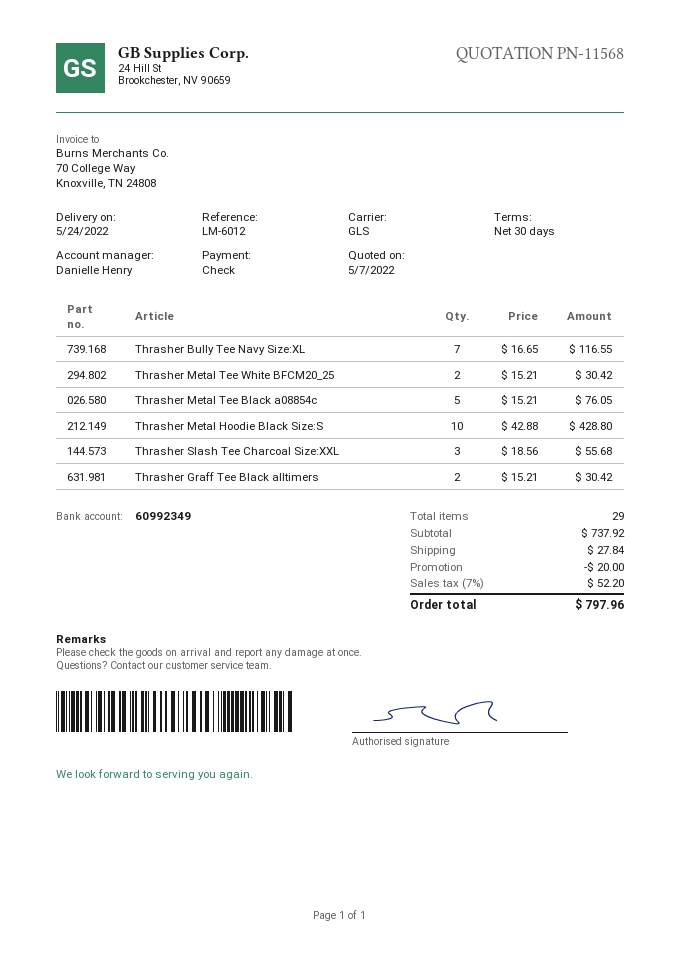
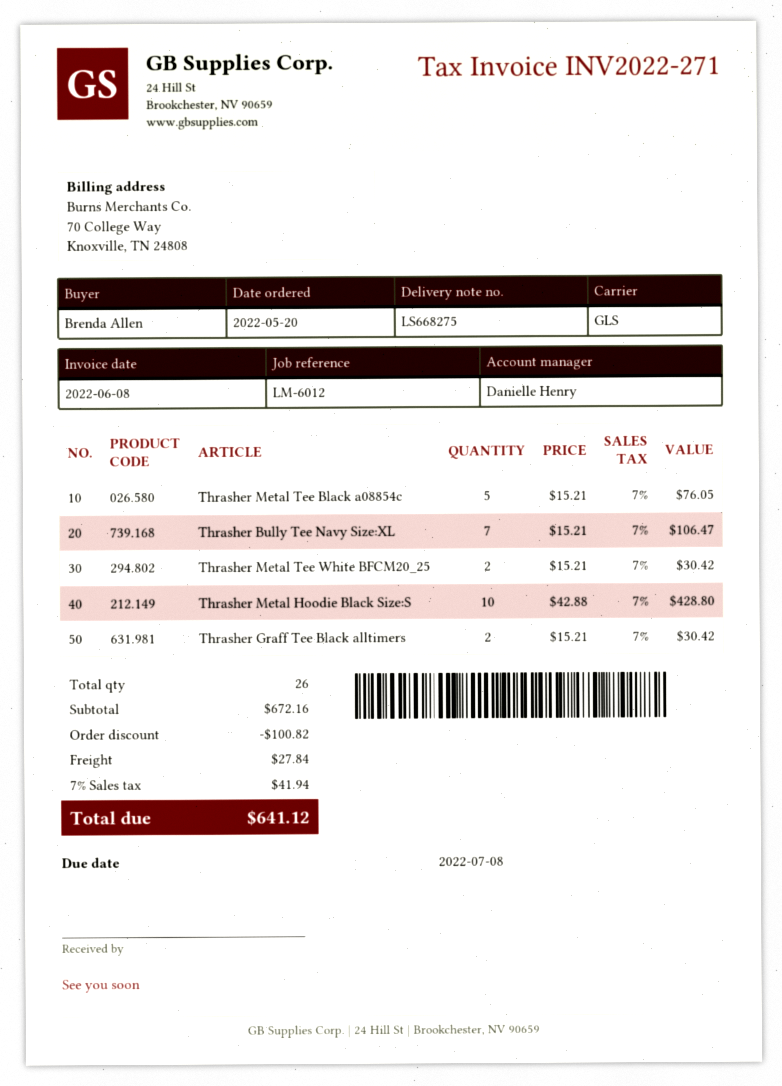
Thrasher Bully Tee Navy Size:XL: 7 x 16.65 = 116.55 -> 7 x 15.21 = 106.47
Thrasher Slash Tee Charcoal Size:XXL: 3 x 18.56 = 55.68 -> none
total quantity: 29 -> 26
subtotal: 737.92 -> 672.16
discount: 20.00 -> 100.82
tax: 7% = 52.20 -> 7% = 41.94
total: 797.96 -> 641.12

